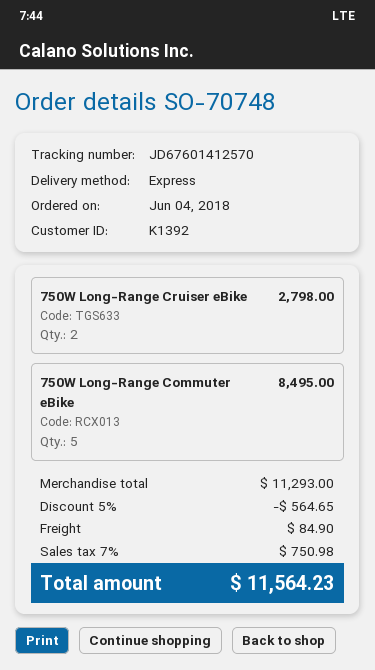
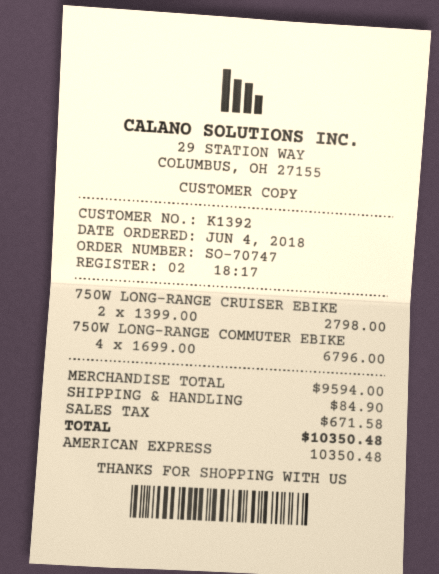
order number: SO-70748 -> SO-70747
750W Long-Range Commuter eBike: 5 for 8495.00 -> 4 for 6796.00
subtotal: 11293.00 -> 9594.00
discount: 5% = 564.65 -> none
tax: 750.98 -> 671.58
total: 11564.23 -> 10350.48

